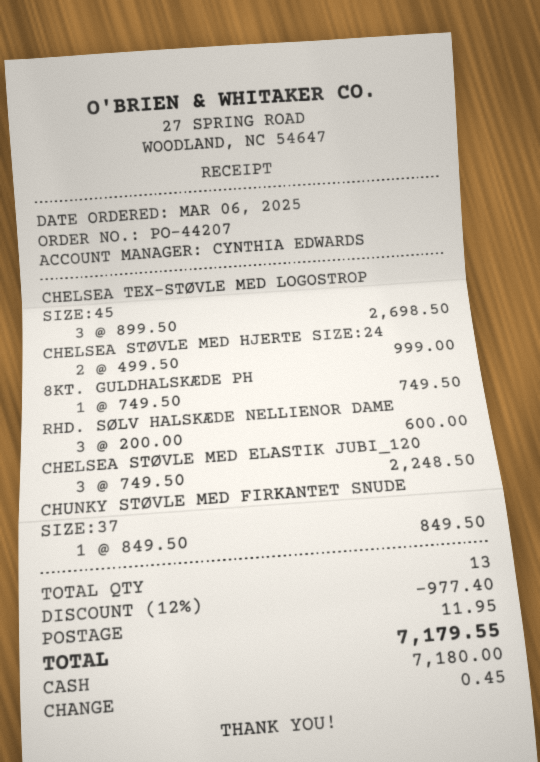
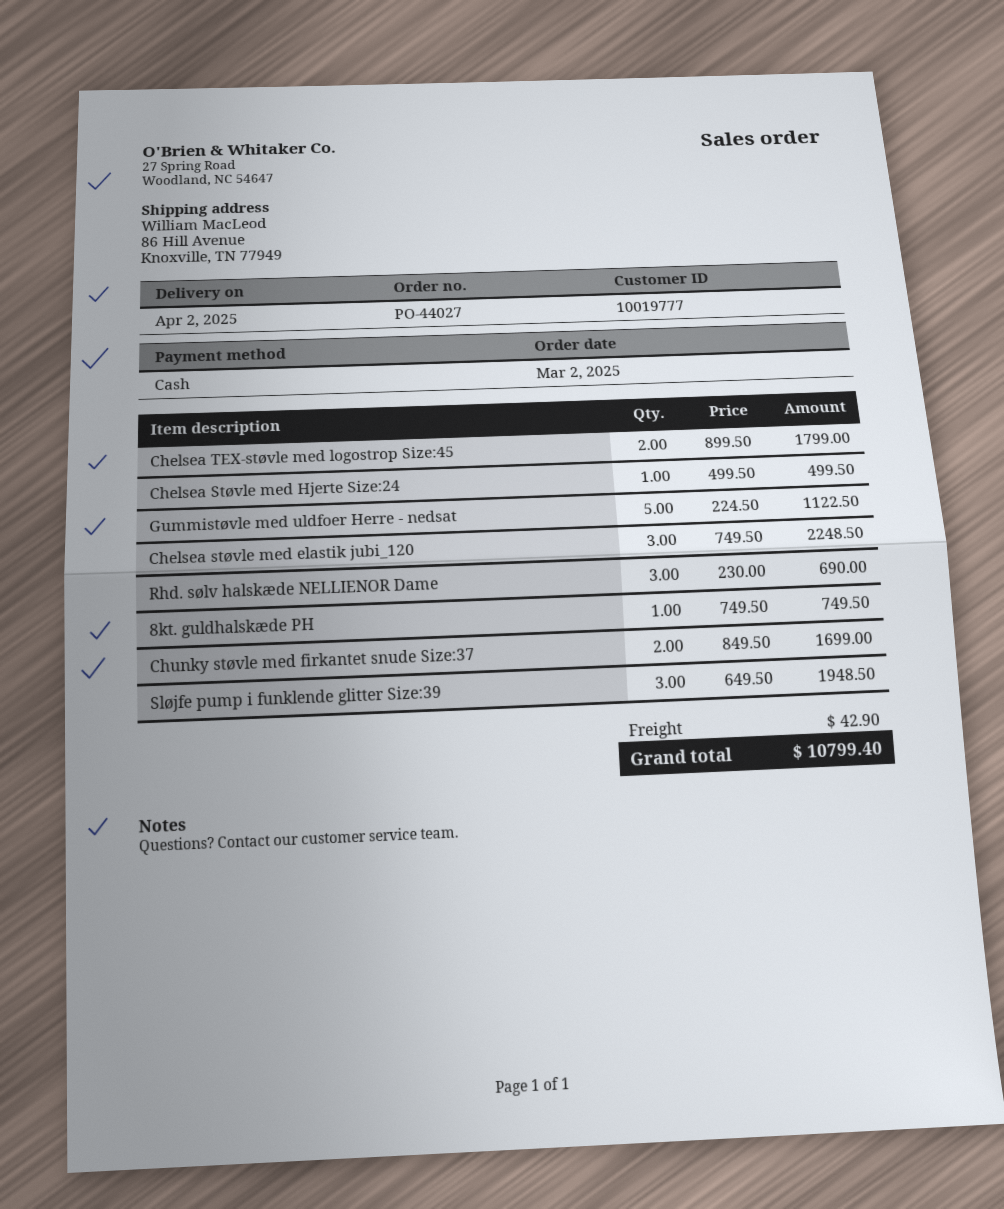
order number: PO-44207 -> PO-44027
order date: 2025-03-06 -> 2025-03-02
CHELSEA TEX-STØVLE MED LOGOSTROP SIZE:45: 3 x 899.50 = 2698.50 -> 2 x 899.50 = 1799.00
CHELSEA STØVLE MED HJERTE SIZE:24: 2 x 499.50 = 999.00 -> 1 x 499.50 = 499.50
RHD. SØLV HALSKÆDE NELLIENOR DAME: 3 x 200.00 = 600.00 -> 3 x 230.00 = 690.00
CHUNKY STØVLE MED FIRKANTET SNUDE SIZE:37: 1 x 849.50 = 849.50 -> 2 x 849.50 = 1699.00
Gummistøvle med uldfoer Herre - nedsat: none -> 5 x 224.50 = 1122.50
Sløjfe pump i funklende glitter Size:39: none -> 3 x 649.50 = 1948.50
discount: 12% = 977.40 -> none
shipping: 11.95 -> 42.90
total: 7179.55 -> 10799.40

